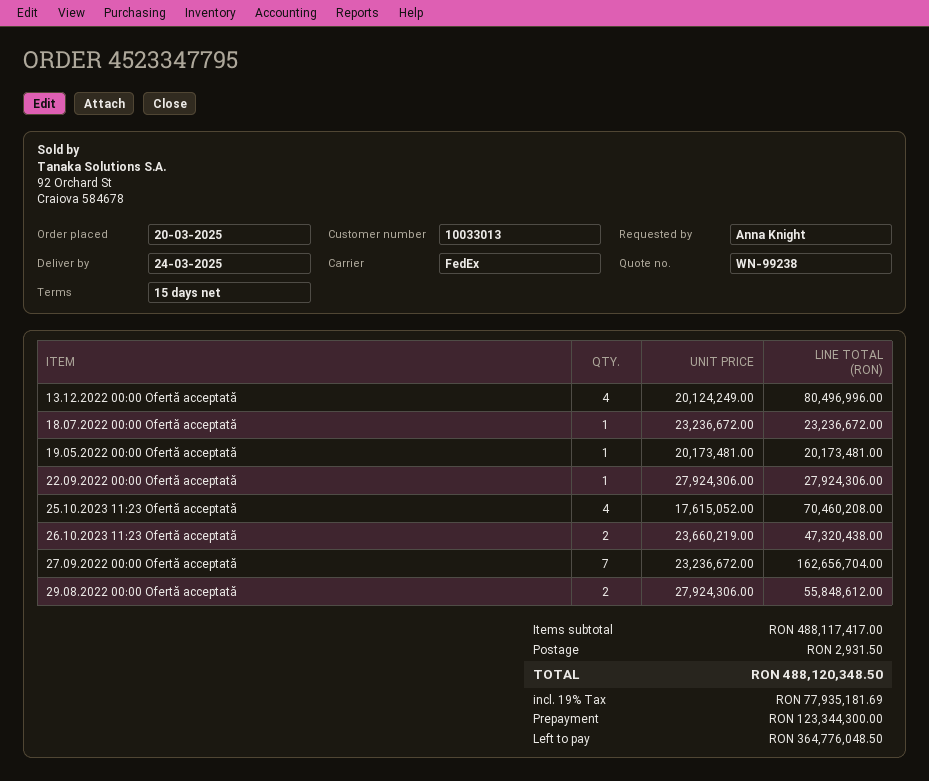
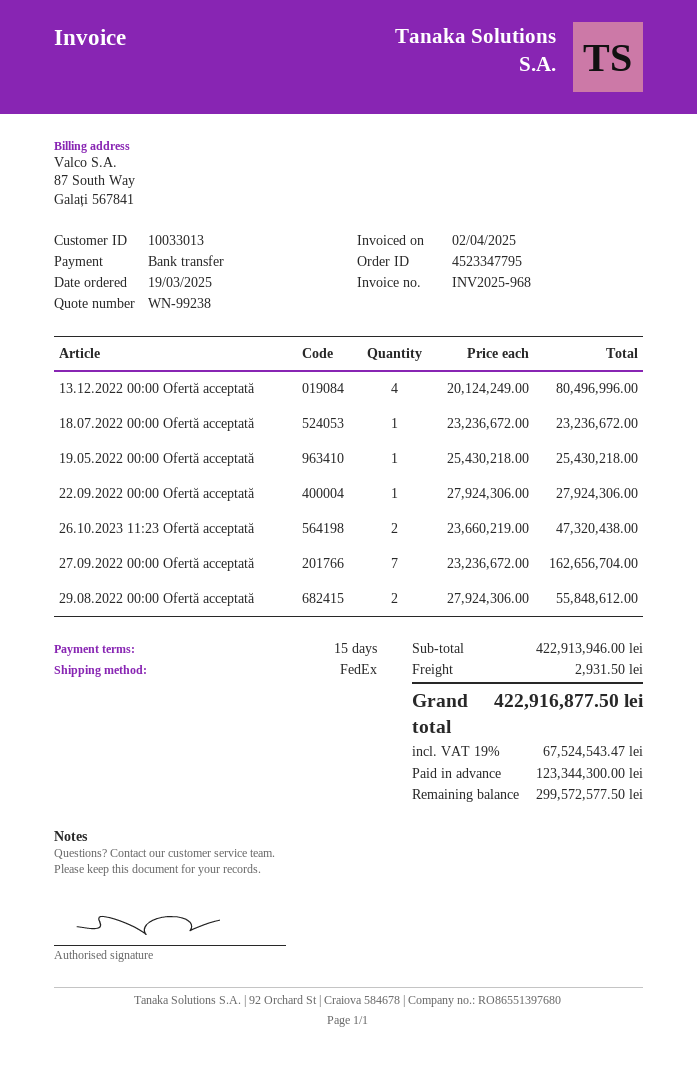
order date: 2025-03-20 -> 2025-03-19
19.05.2022 00:00 Ofertă acceptată: 1 x 20173481.00 = 20173481.00 -> 1 x 25430218.00 = 25430218.00
25.10.2023 11:23 Ofertă acceptată: 4 x 17615052.00 = 70460208.00 -> none
subtotal: 488117417.00 -> 422913946.00
tax: 19% = 77935181.69 -> 19% = 67524543.47
total: 488120348.50 -> 422916877.50
balance: 364776048.50 -> 299572577.50

